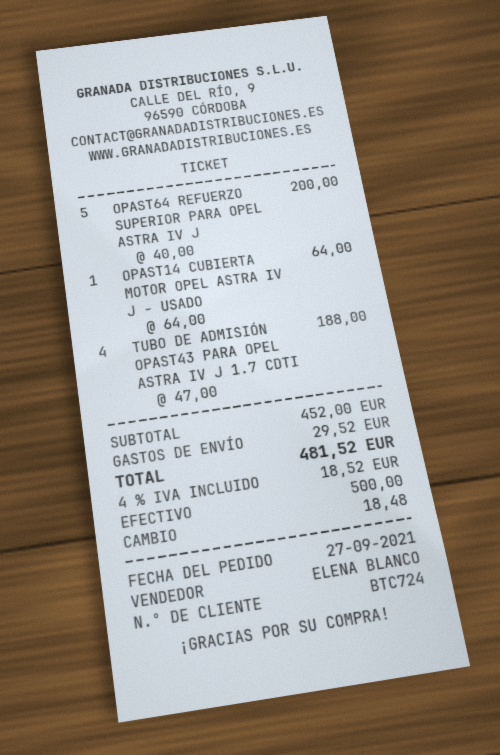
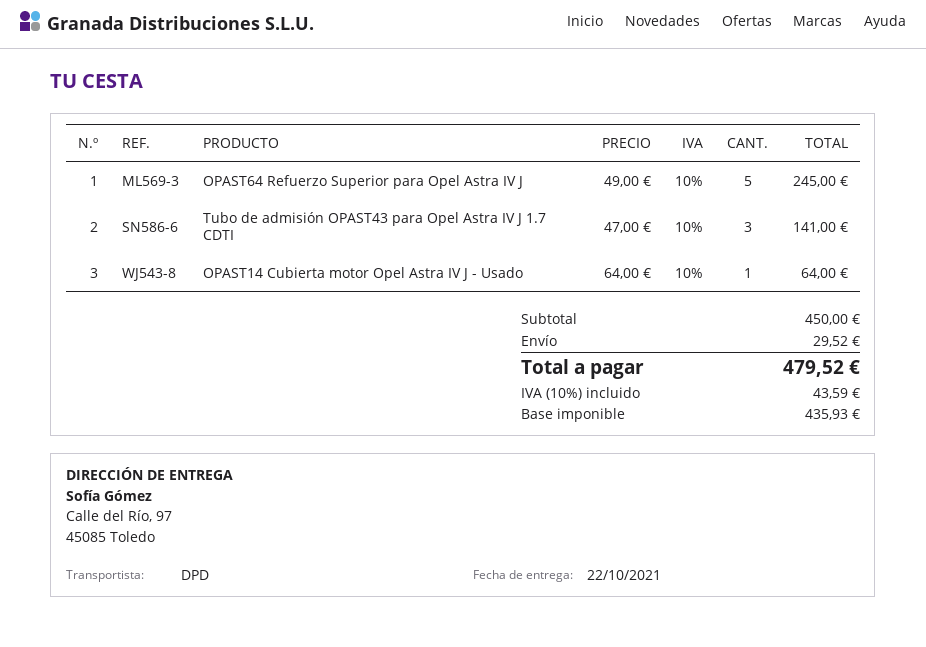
OPAST64 REFUERZO SUPERIOR PARA OPEL ASTRA IV J: 5 x 40.00 = 200.00 -> 5 x 49.00 = 245.00
TUBO DE ADMISIÓN OPAST43 PARA OPEL ASTRA IV J 1.7 CDTI: 4 x 47.00 = 188.00 -> 3 x 47.00 = 141.00
subtotal: 452.00 -> 450.00
tax: 4% = 18.52 -> 10% = 43.59
total: 481.52 -> 479.52

